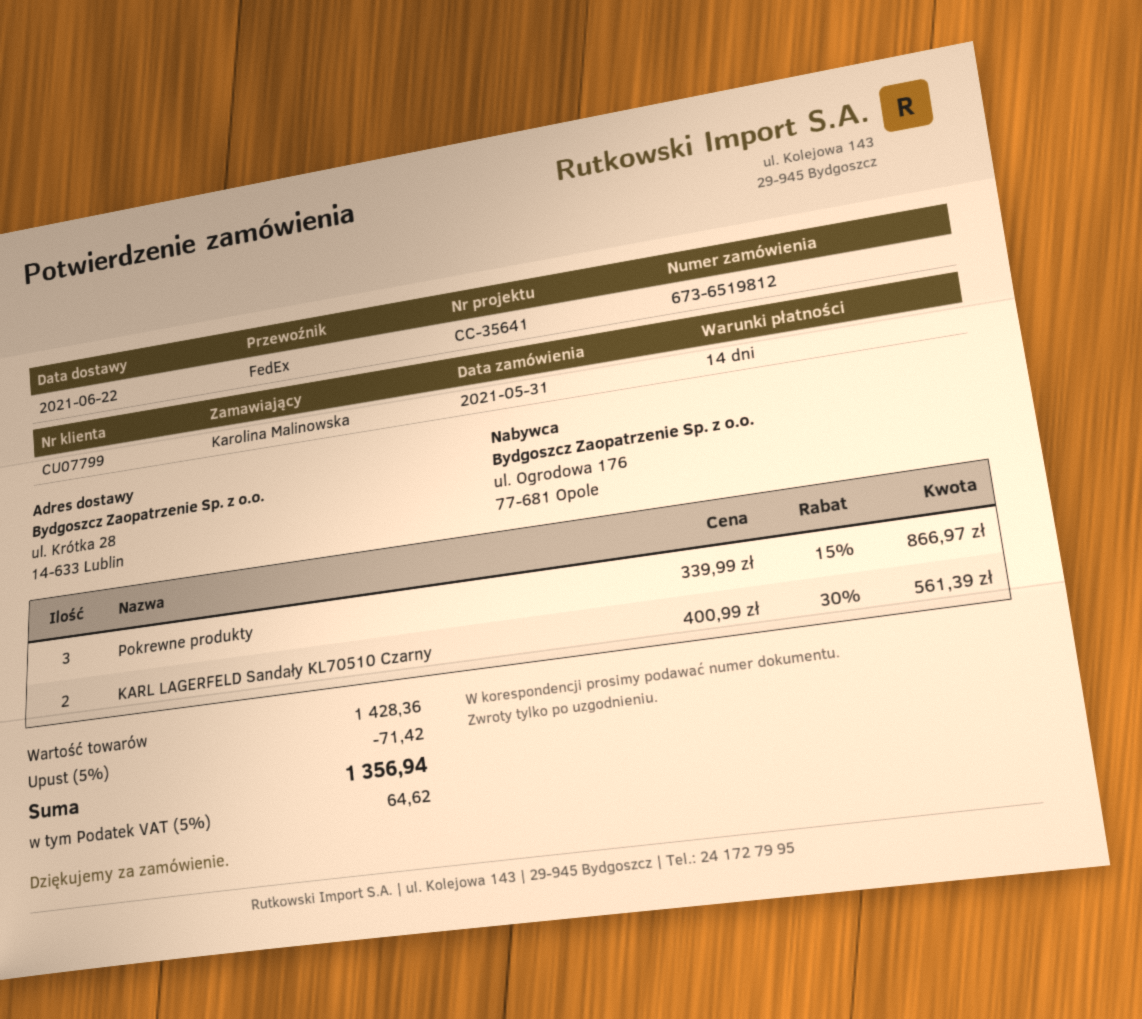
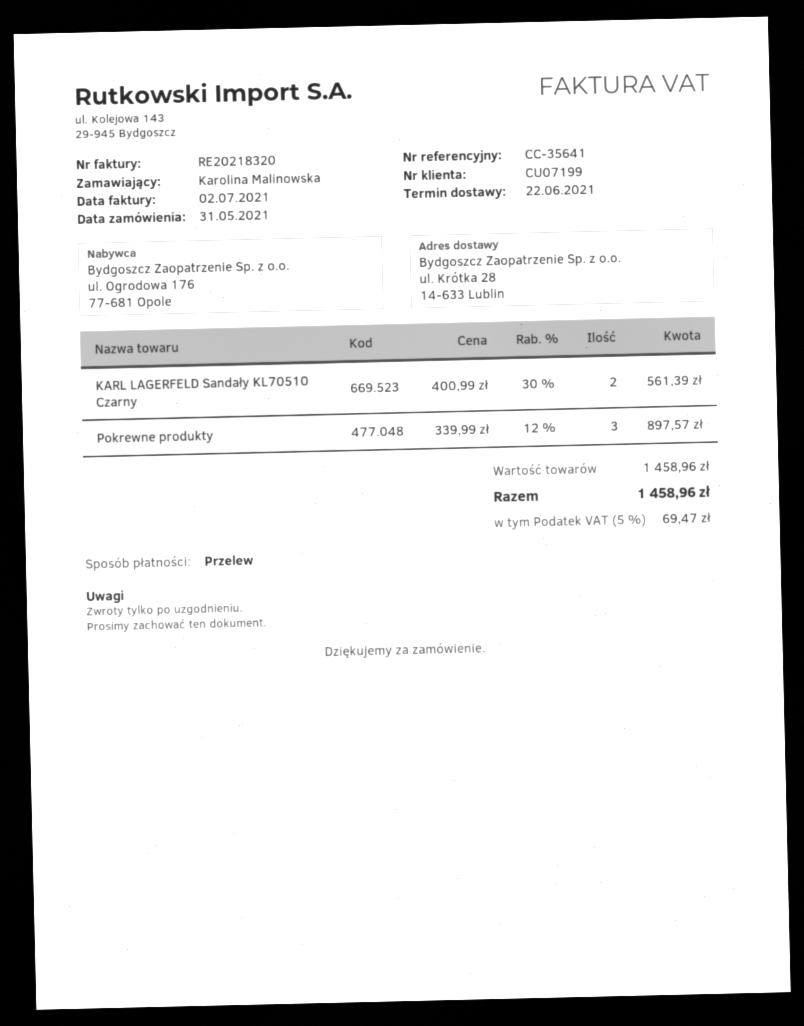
customer number: CU07799 -> CU07199
Pokrewne produkty: 3 x 339.99 - 15% = 866.97 -> 3 x 339.99 - 12% = 897.57
subtotal: 1428.36 -> 1458.96
discount: 5% = 71.42 -> none
tax: 5% = 64.62 -> 5% = 69.47
total: 1356.94 -> 1458.96

